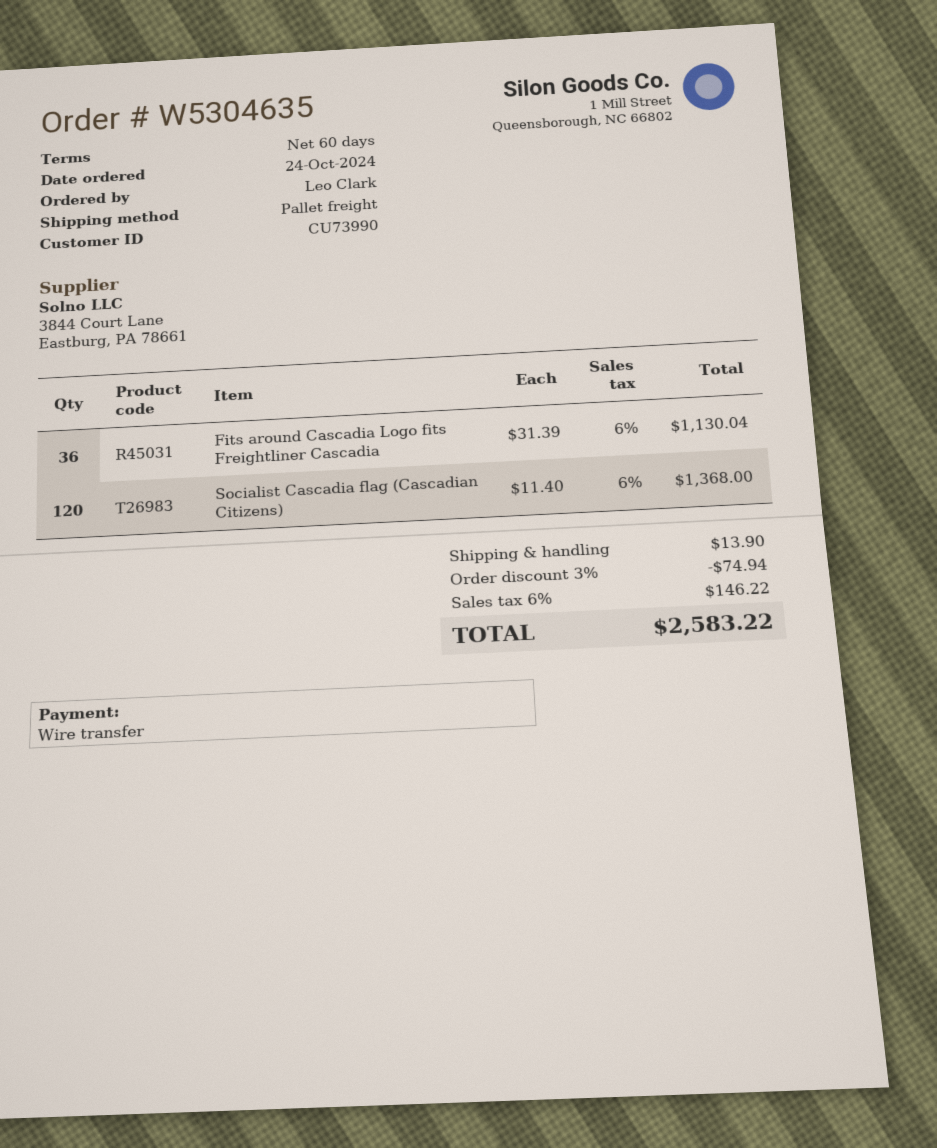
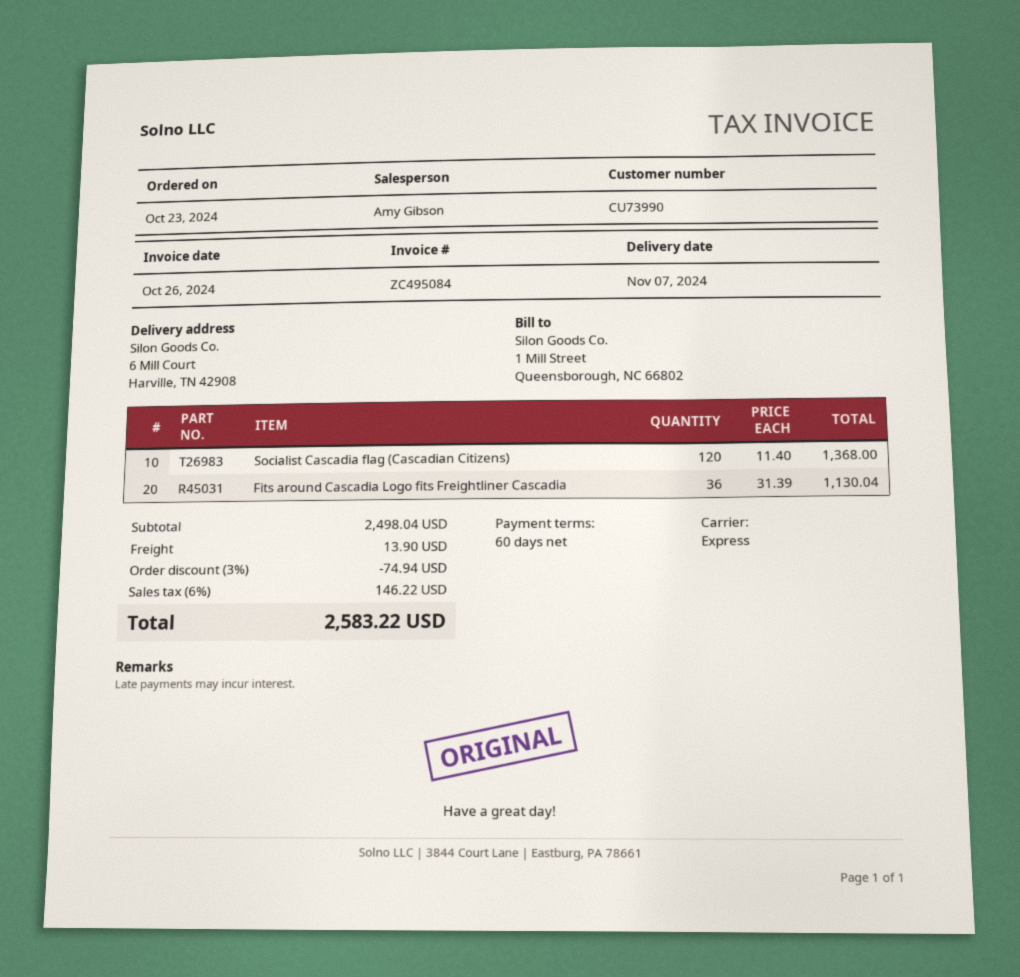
order date: 2024-10-24 -> 2024-10-23
shipping method: pallet freight -> express

